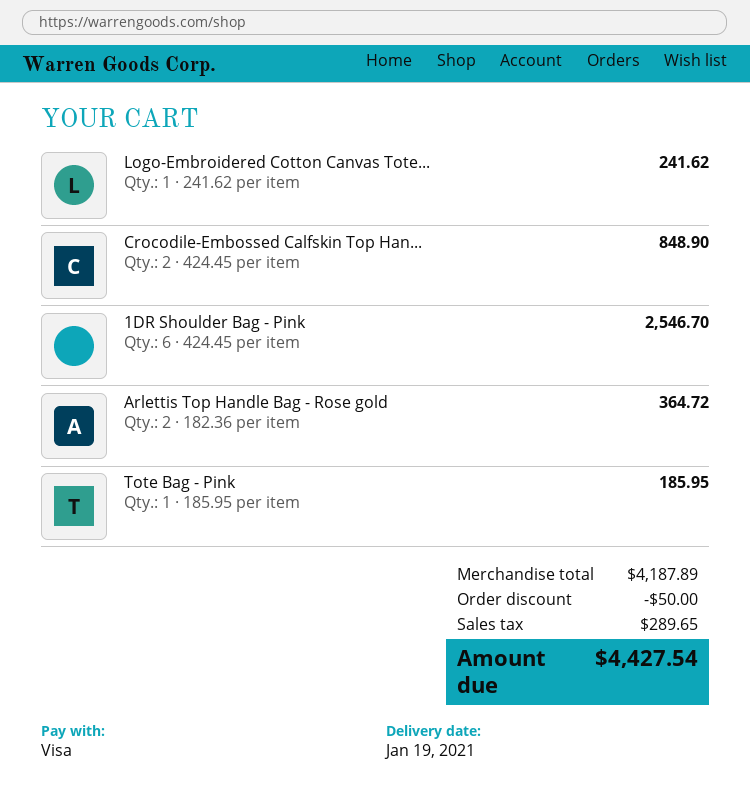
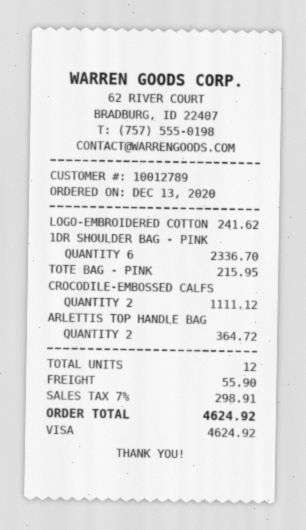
Crocodile-Embossed Calfskin Top Han...: 2 for 848.90 -> 2 for 1111.12
1DR Shoulder Bag - Pink: 6 for 2546.70 -> 6 for 2336.70
Tote Bag - Pink: 1 for 185.95 -> 1 for 215.95
discount: 50.00 -> none
shipping: none -> 55.90
tax: 289.65 -> 298.91
total: 4427.54 -> 4624.92

